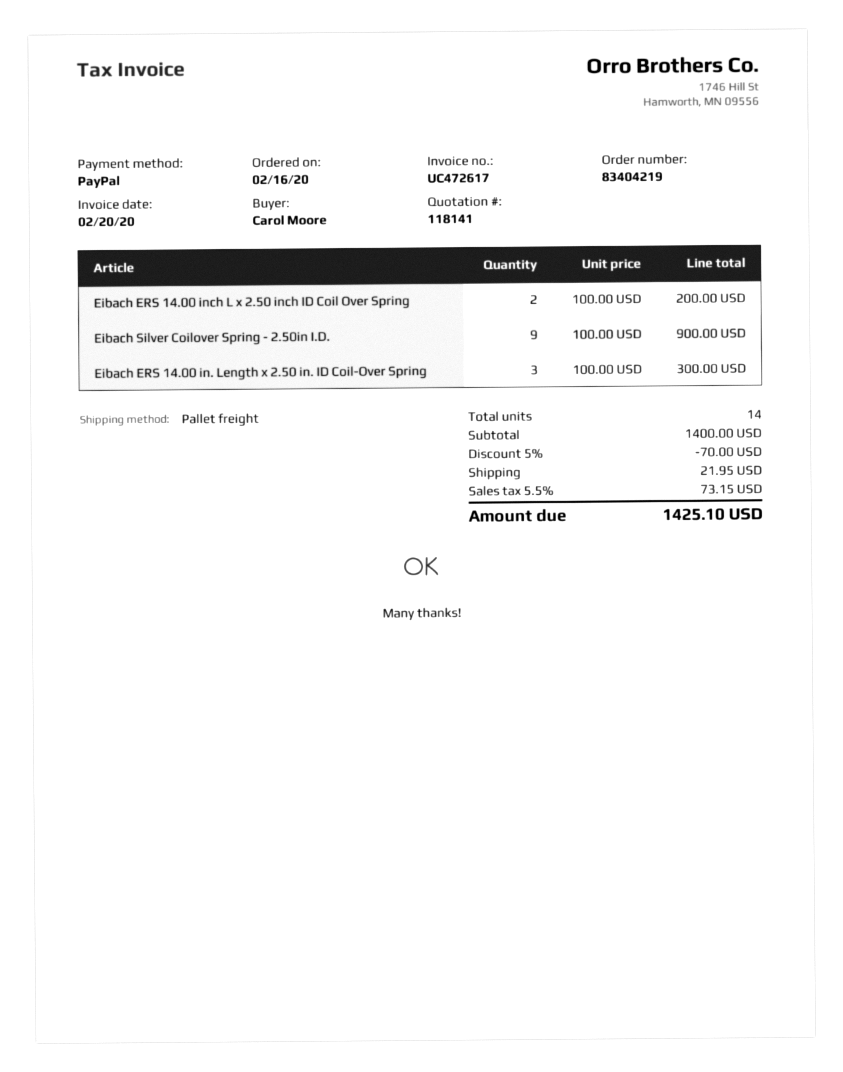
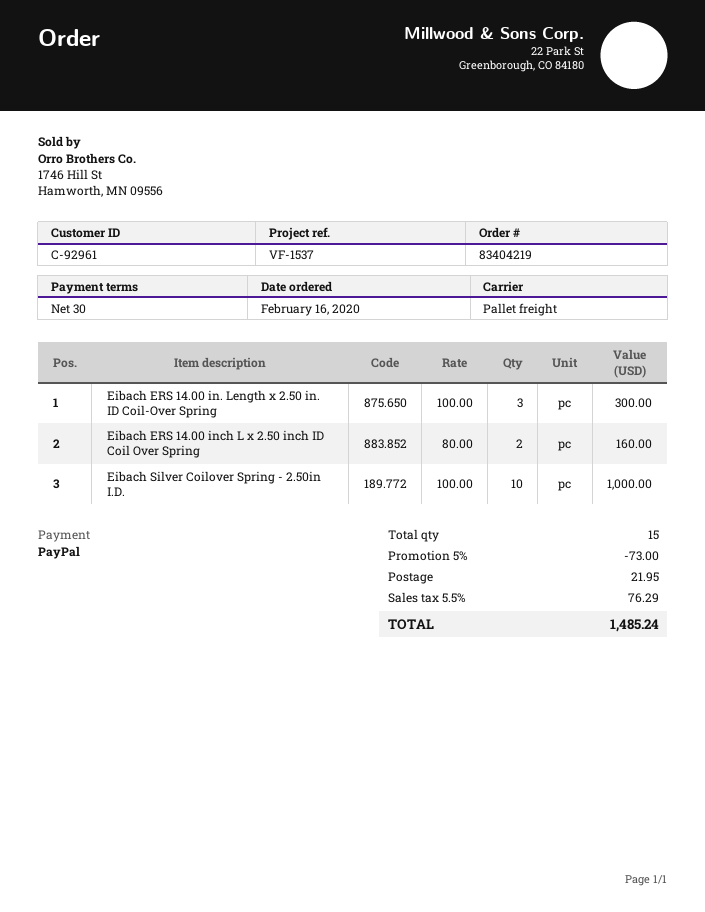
Eibach ERS 14.00 inch L x 2.50 inch ID Coil Over Spring: 2 x 100.00 = 200.00 -> 2 x 80.00 = 160.00
Eibach Silver Coilover Spring - 2.50in I.D.: 9 x 100.00 = 900.00 -> 10 x 100.00 = 1000.00
total quantity: 14 -> 15
discount: 5% = 70.00 -> 5% = 73.00
tax: 5.5% = 73.15 -> 5.5% = 76.29
total: 1425.10 -> 1485.24

